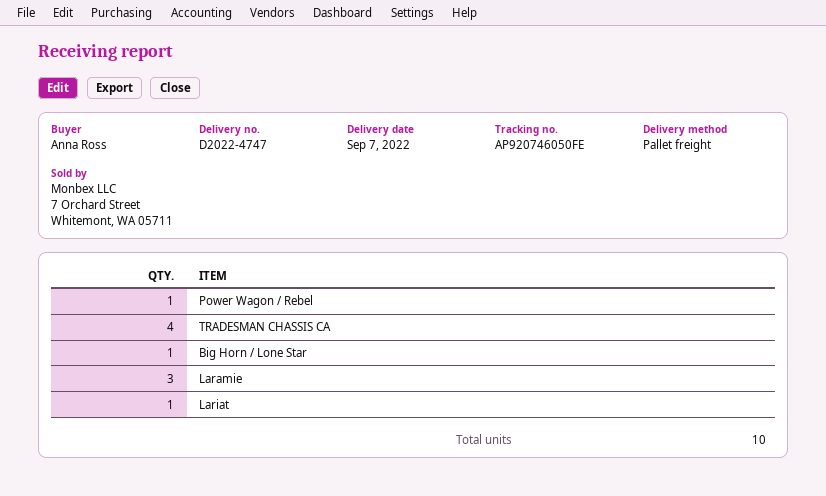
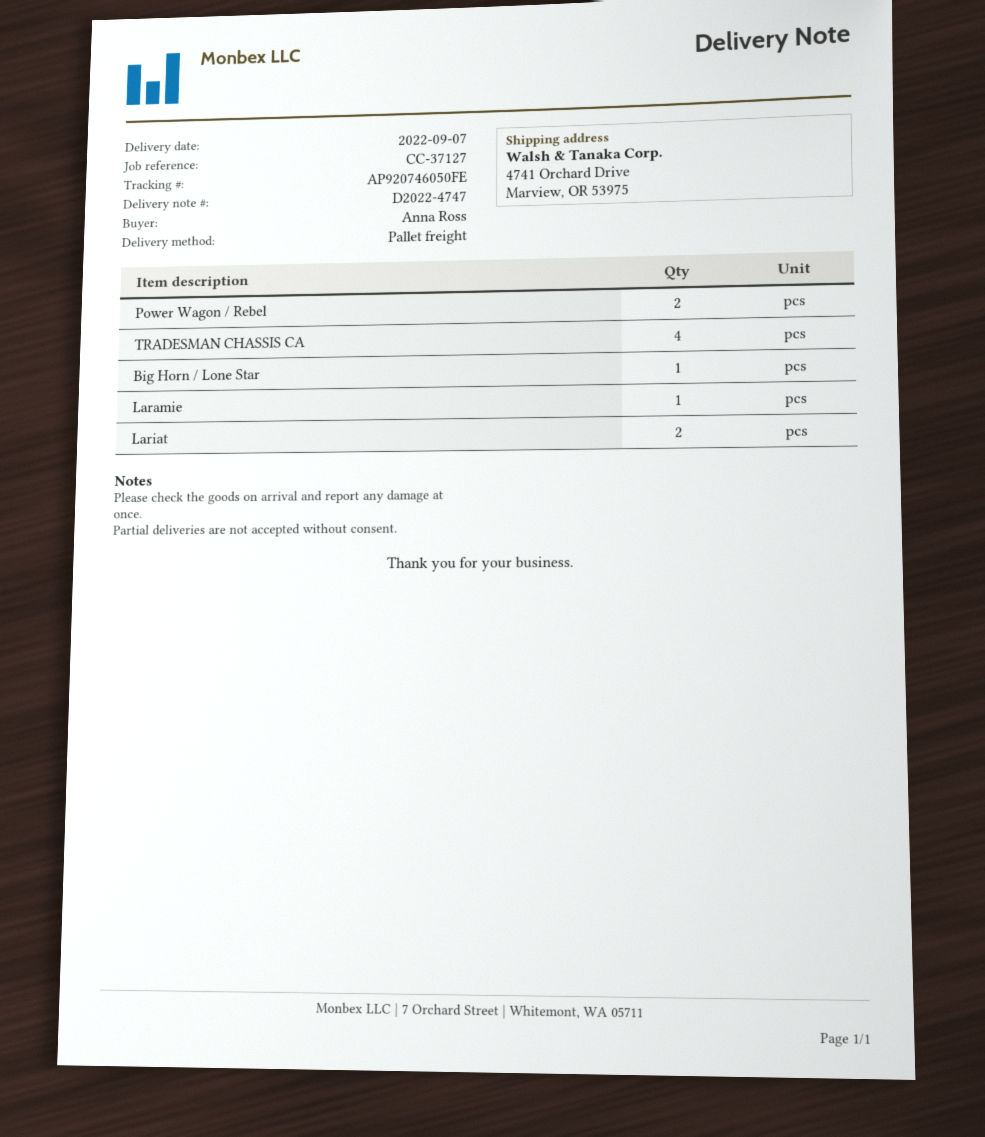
Power Wagon / Rebel: 1 -> 2
Laramie: 3 -> 1
Lariat: 1 -> 2

